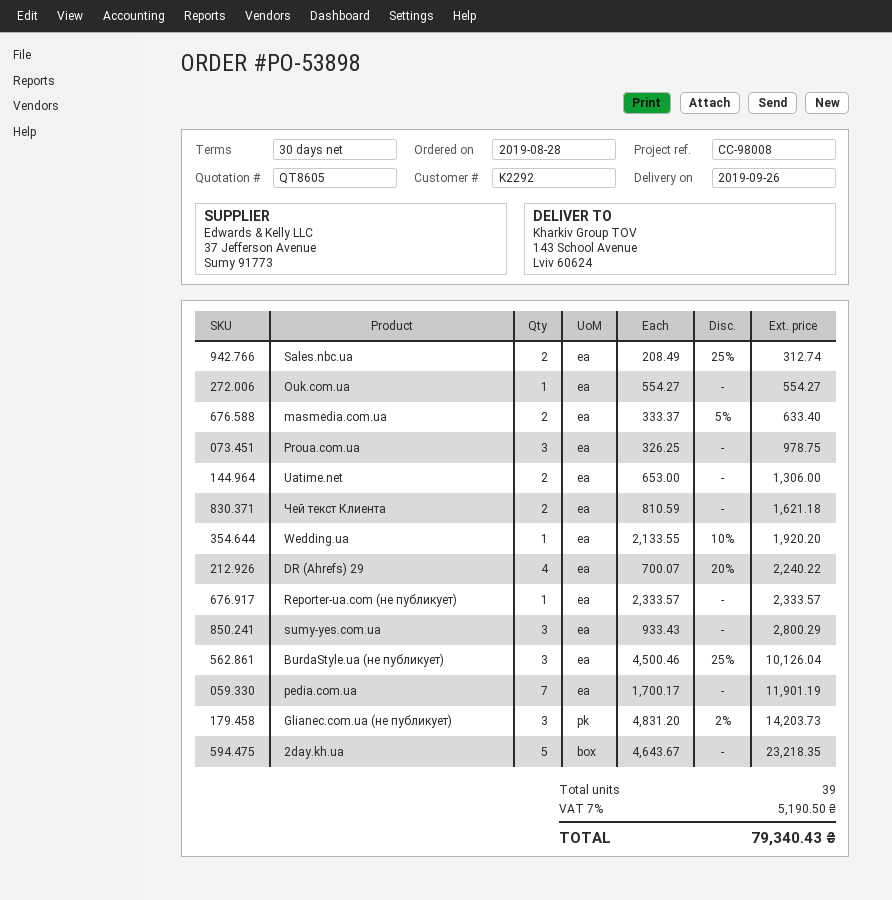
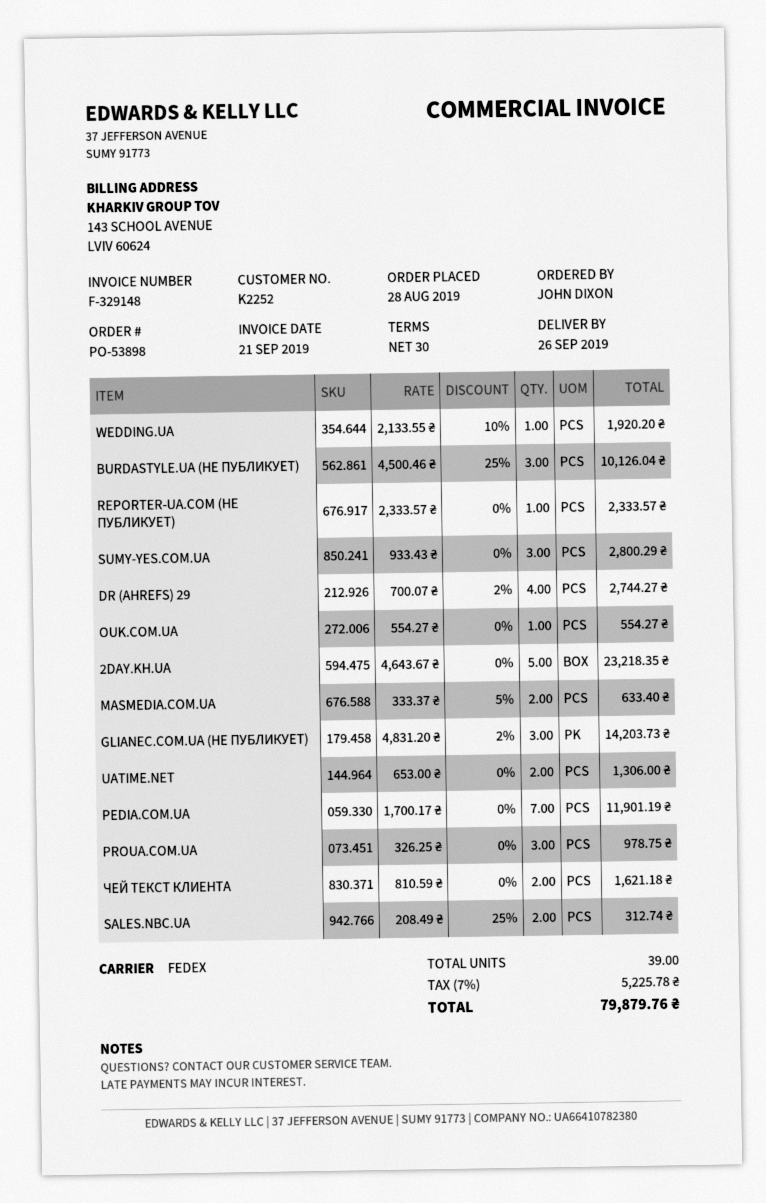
customer number: K2292 -> K2252
DR (Ahrefs) 29: 4 x 700.07 - 20% = 2240.22 -> 4 x 700.07 - 2% = 2744.27
tax: 7% = 5190.50 -> 7% = 5225.78
total: 79340.43 -> 79879.76

